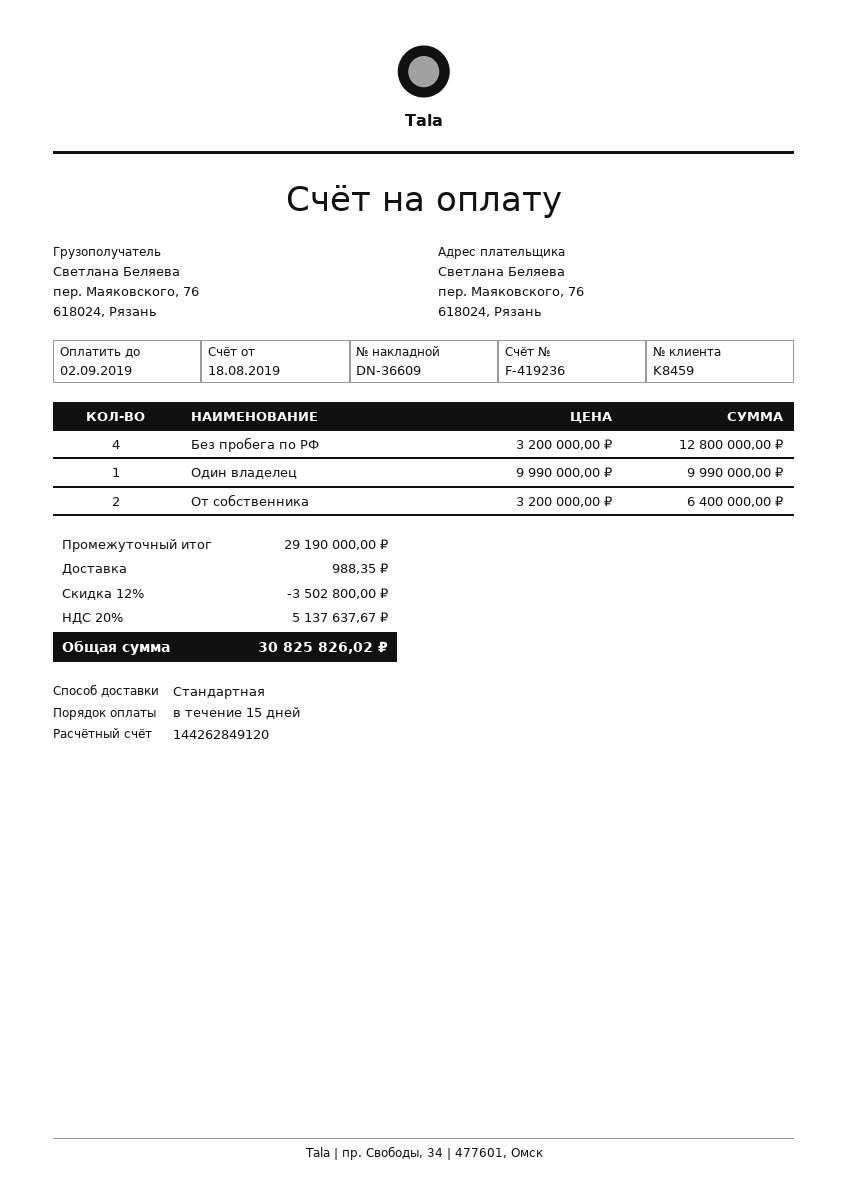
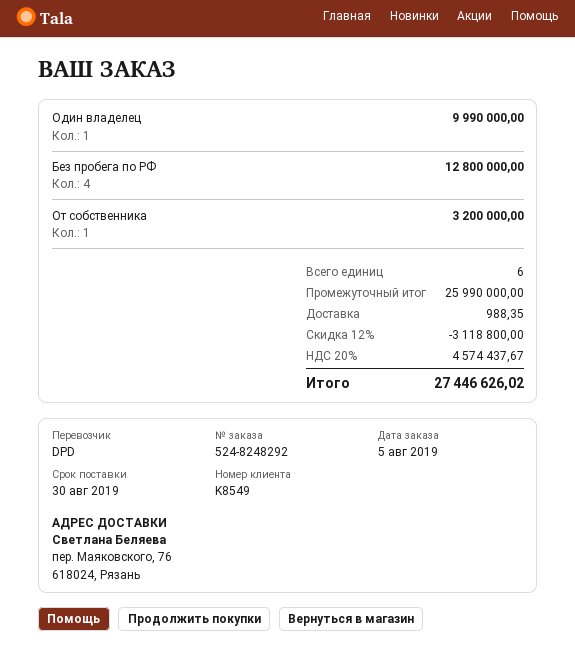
customer number: K8459 -> K8549
shipping method: standard -> DPD
От собственника: 2 for 6400000.00 -> 1 for 3200000.00
subtotal: 29190000.00 -> 25990000.00
discount: 12% = 3502800.00 -> 12% = 3118800.00
tax: 20% = 5137637.67 -> 20% = 4574437.67
total: 30825826.02 -> 27446626.02

